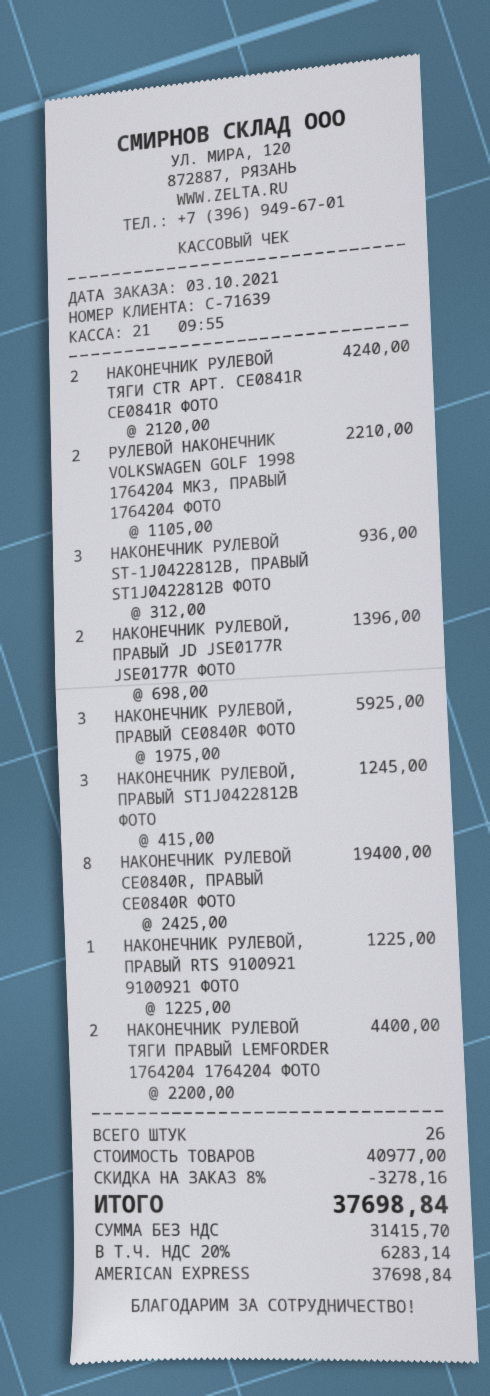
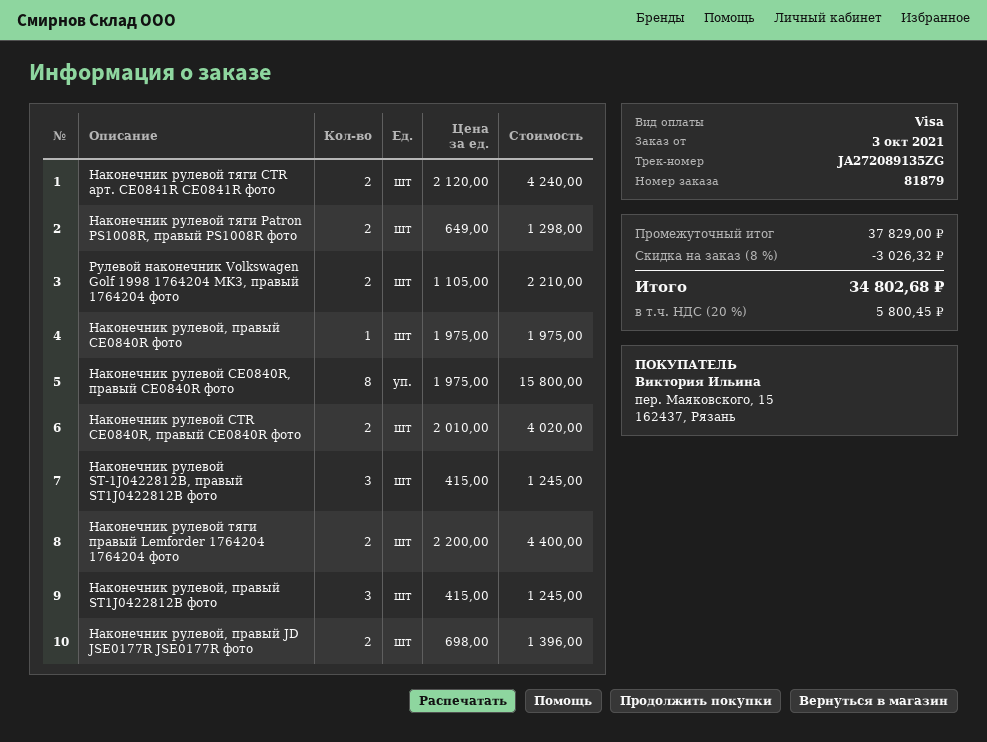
payment method: American Express -> Visa
НАКОНЕЧНИК РУЛЕВОЙ ST-1J0422812B, ПРАВЫЙ ST1J0422812B ФОТО: 3 x 312.00 = 936.00 -> 3 x 415.00 = 1245.00
НАКОНЕЧНИК РУЛЕВОЙ, ПРАВЫЙ CE0840R ФОТО: 3 x 1975.00 = 5925.00 -> 1 x 1975.00 = 1975.00
НАКОНЕЧНИК РУЛЕВОЙ CE0840R, ПРАВЫЙ CE0840R ФОТО: 8 x 2425.00 = 19400.00 -> 8 x 1975.00 = 15800.00
НАКОНЕЧНИК РУЛЕВОЙ, ПРАВЫЙ RTS 9100921 9100921 ФОТО: 1 x 1225.00 = 1225.00 -> none
Наконечник рулевой тяги Patron PS1008R, правый PS1008R фото: none -> 2 x 649.00 = 1298.00
Наконечник рулевой CTR CE0840R, правый CE0840R фото: none -> 2 x 2010.00 = 4020.00
subtotal: 40977.00 -> 37829.00
discount: 8% = 3278.16 -> 8% = 3026.32
tax: 20% = 6283.14 -> 20% = 5800.45
total: 37698.84 -> 34802.68

